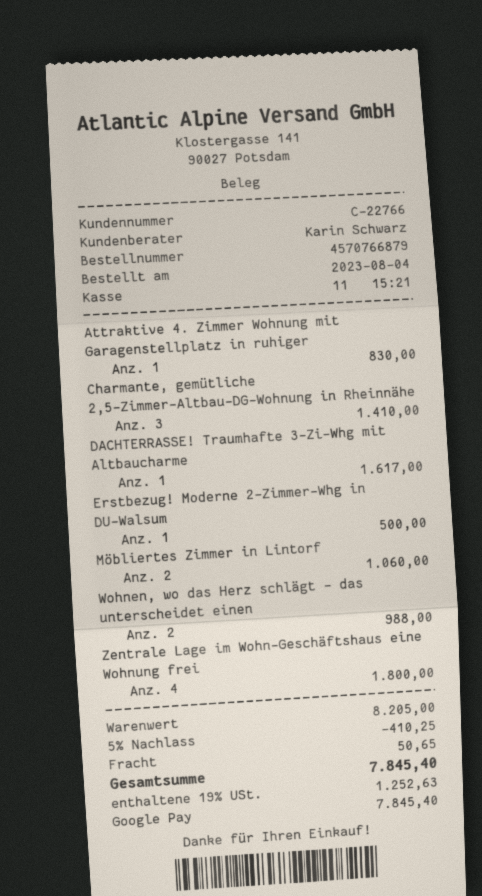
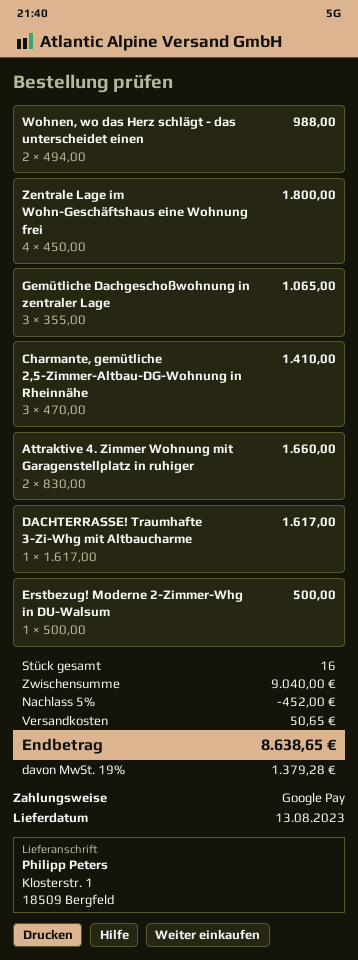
Attraktive 4. Zimmer Wohnung mit Garagenstellplatz in ruhiger: 1 for 830.00 -> 2 for 1660.00
Möbliertes Zimmer in Lintorf: 2 for 1060.00 -> none
Gemütliche Dachgeschoßwohnung in zentraler Lage: none -> 3 for 1065.00
subtotal: 8205.00 -> 9040.00
discount: 5% = 410.25 -> 5% = 452.00
tax: 19% = 1252.63 -> 19% = 1379.28
total: 7845.40 -> 8638.65

